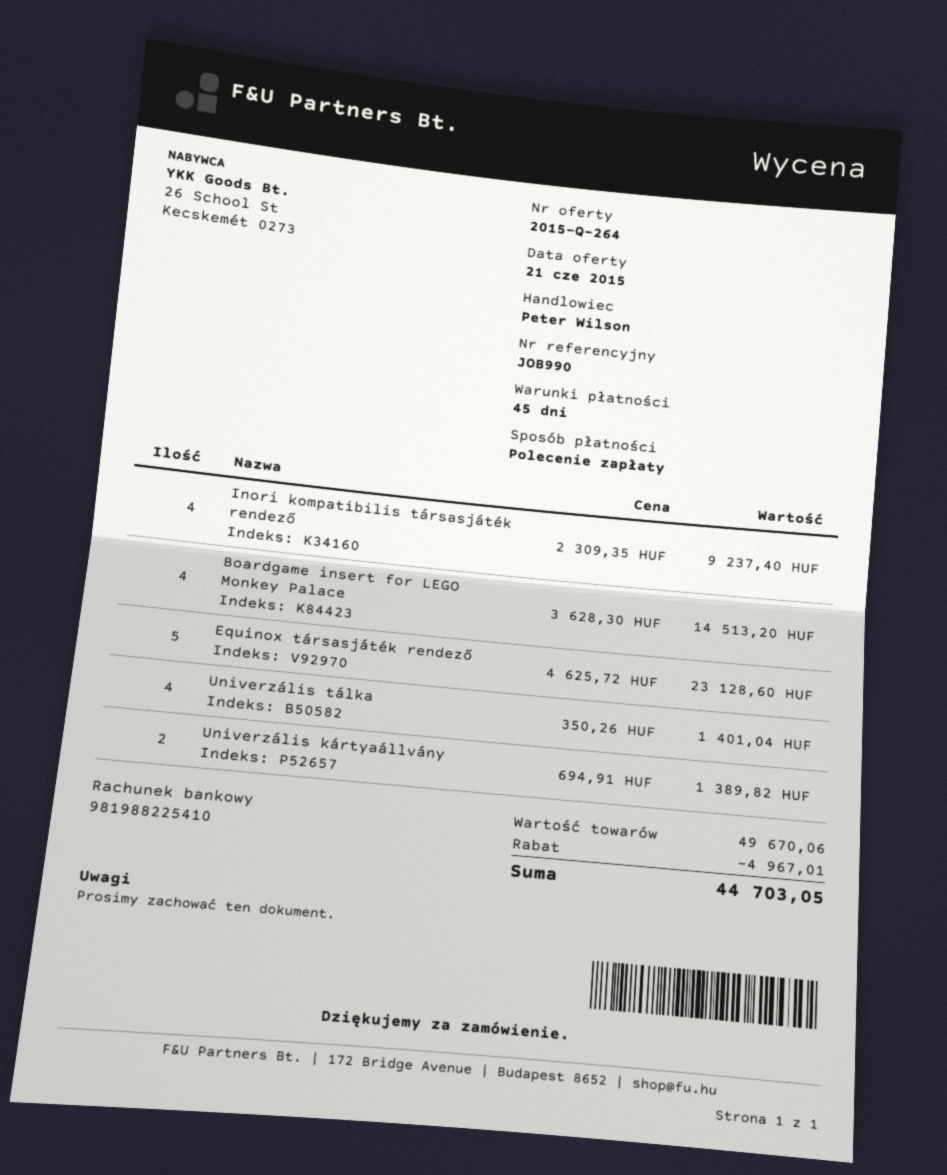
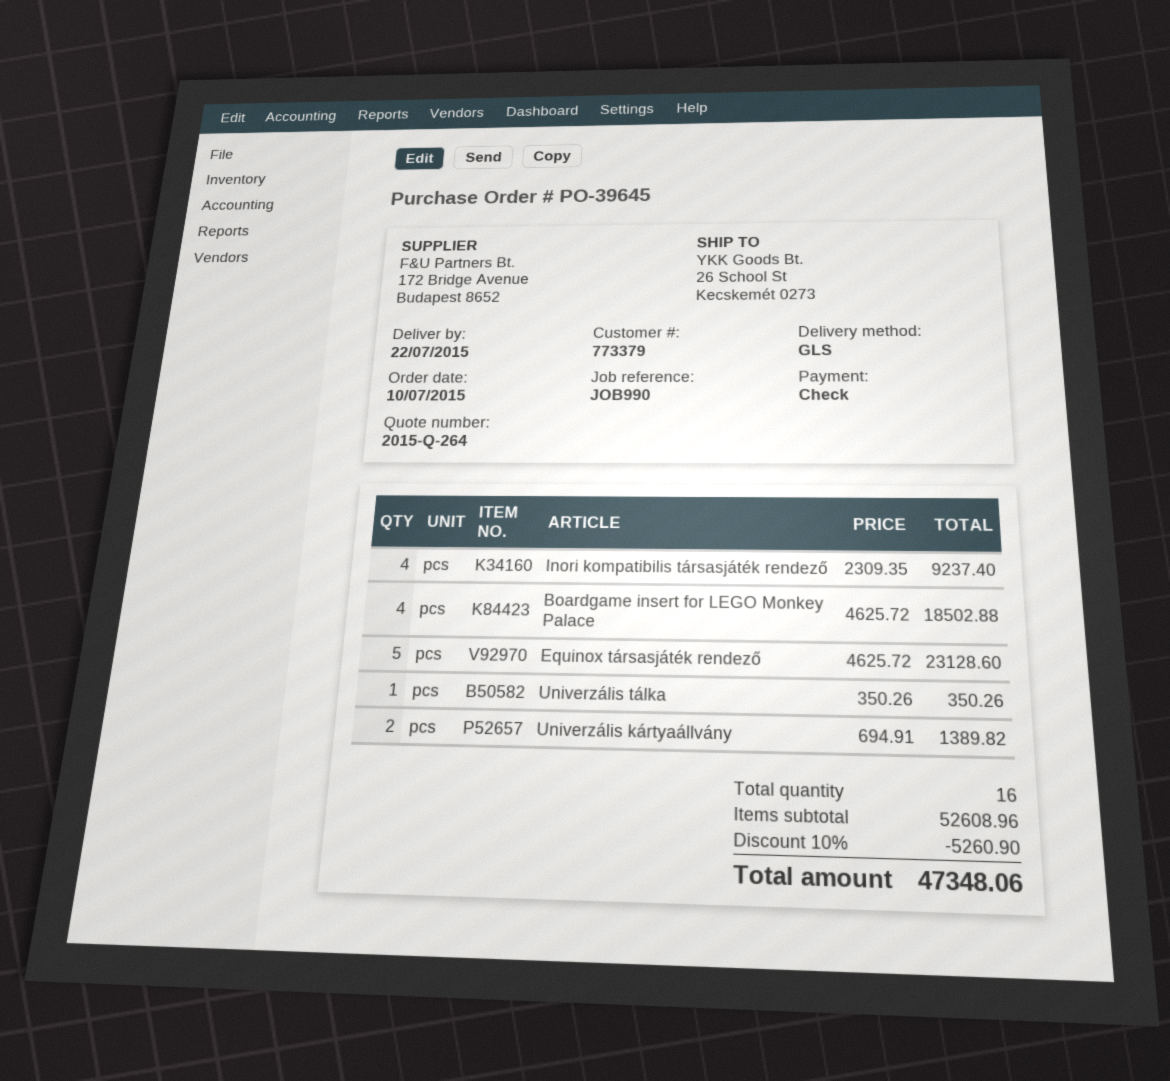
payment method: direct debit -> cheque
Boardgame insert for LEGO Monkey Palace: 4 x 3628.30 = 14513.20 -> 4 x 4625.72 = 18502.88
Univerzális tálka: 4 x 350.26 = 1401.04 -> 1 x 350.26 = 350.26
subtotal: 49670.06 -> 52608.96
discount: 4967.01 -> 5260.90
total: 44703.05 -> 47348.06

